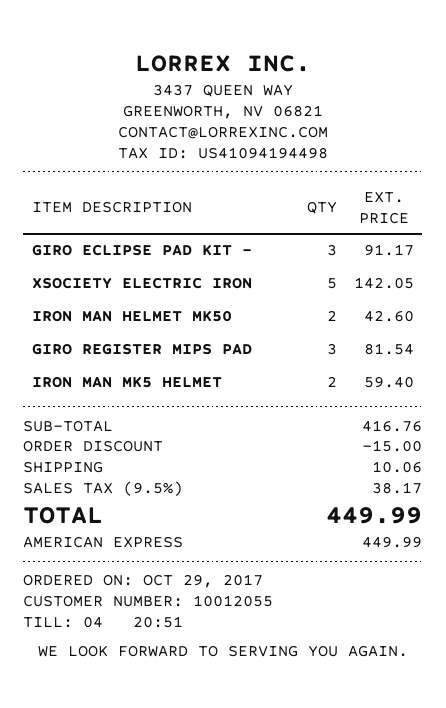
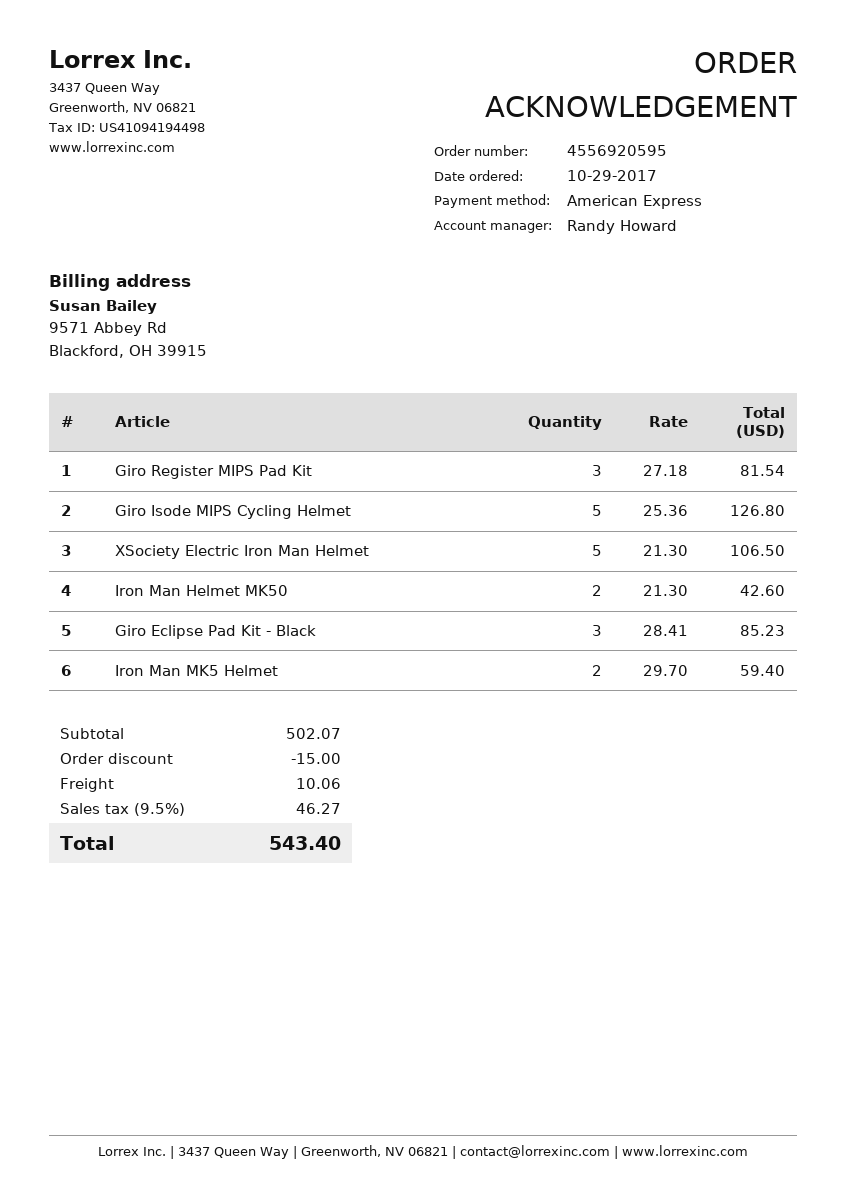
GIRO ECLIPSE PAD KIT -: 3 for 91.17 -> 3 for 85.23
XSOCIETY ELECTRIC IRON: 5 for 142.05 -> 5 for 106.50
Giro Isode MIPS Cycling Helmet: none -> 5 for 126.80
subtotal: 416.76 -> 502.07
tax: 9.5% = 38.17 -> 9.5% = 46.27
total: 449.99 -> 543.40

